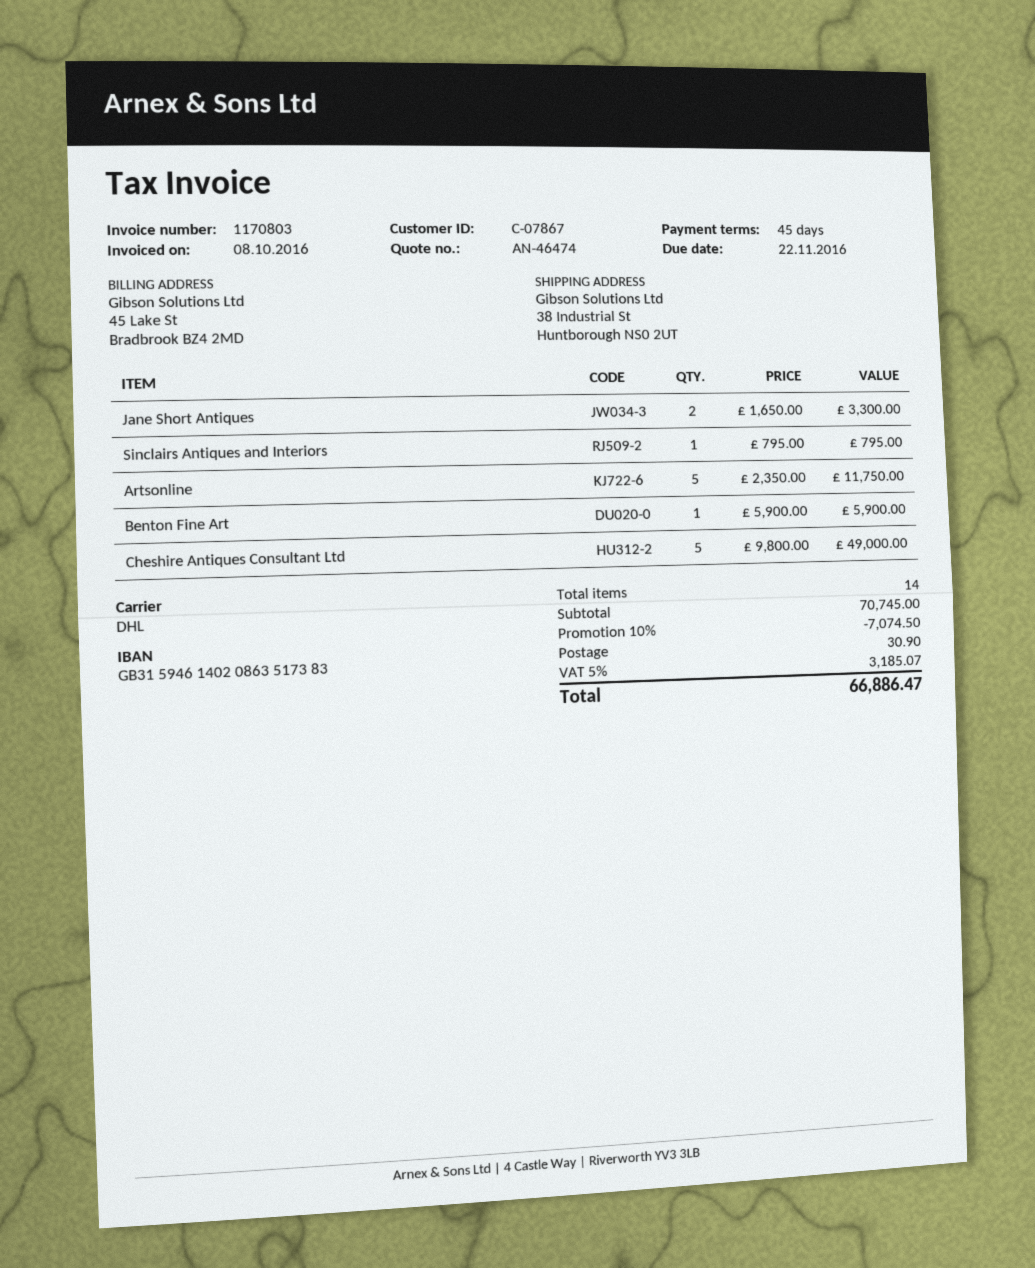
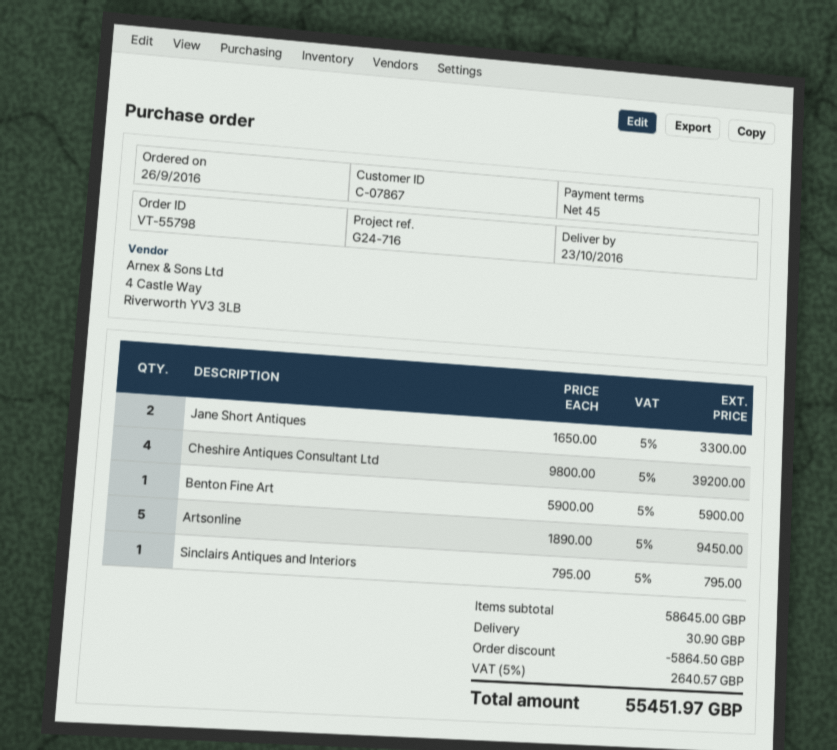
Artsonline: 5 x 2350.00 = 11750.00 -> 5 x 1890.00 = 9450.00
Cheshire Antiques Consultant Ltd: 5 x 9800.00 = 49000.00 -> 4 x 9800.00 = 39200.00
subtotal: 70745.00 -> 58645.00
discount: 7074.50 -> 5864.50
tax: 5% = 3185.07 -> 5% = 2640.57
total: 66886.47 -> 55451.97

